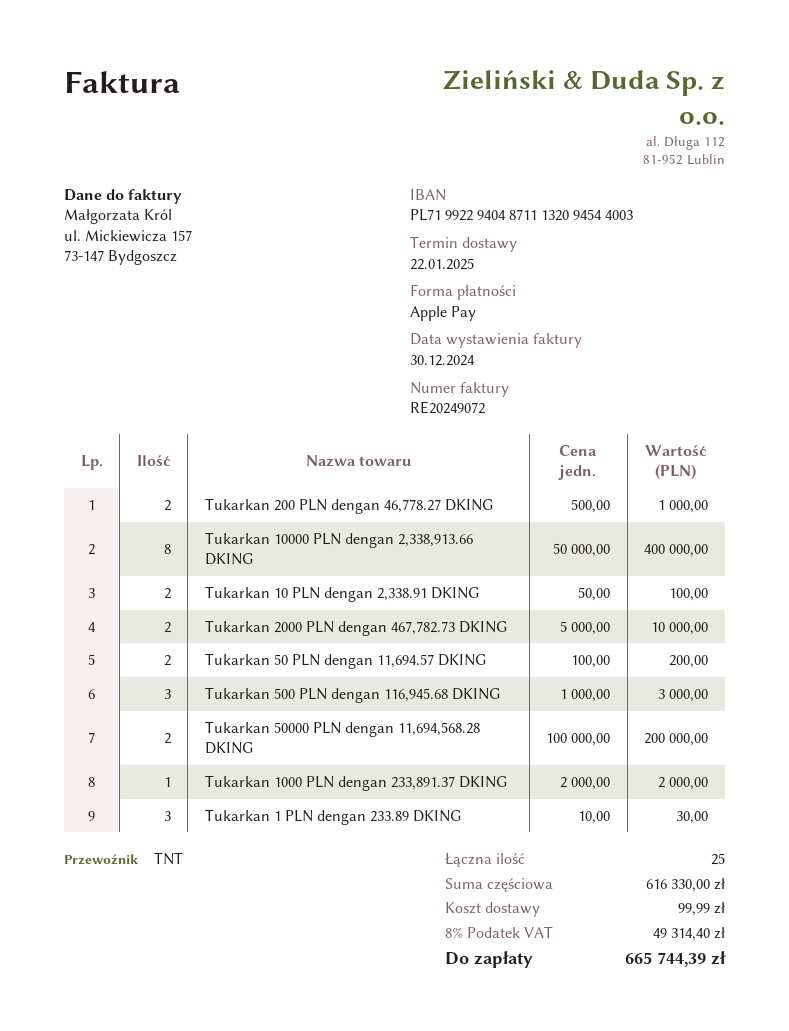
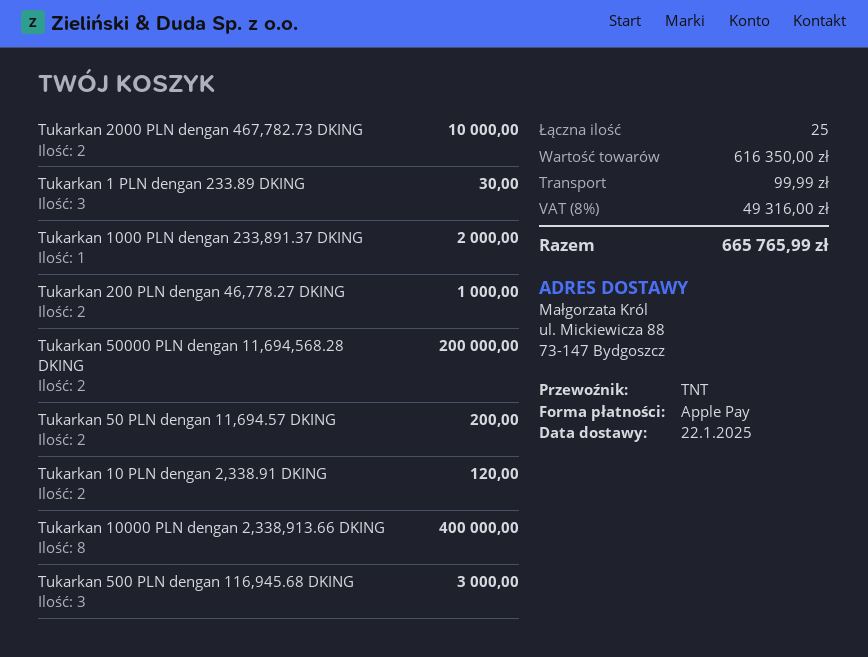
Tukarkan 10 PLN dengan 2,338.91 DKING: 2 for 100.00 -> 2 for 120.00
subtotal: 616330.00 -> 616350.00
tax: 8% = 49314.40 -> 8% = 49316.00
total: 665744.39 -> 665765.99

